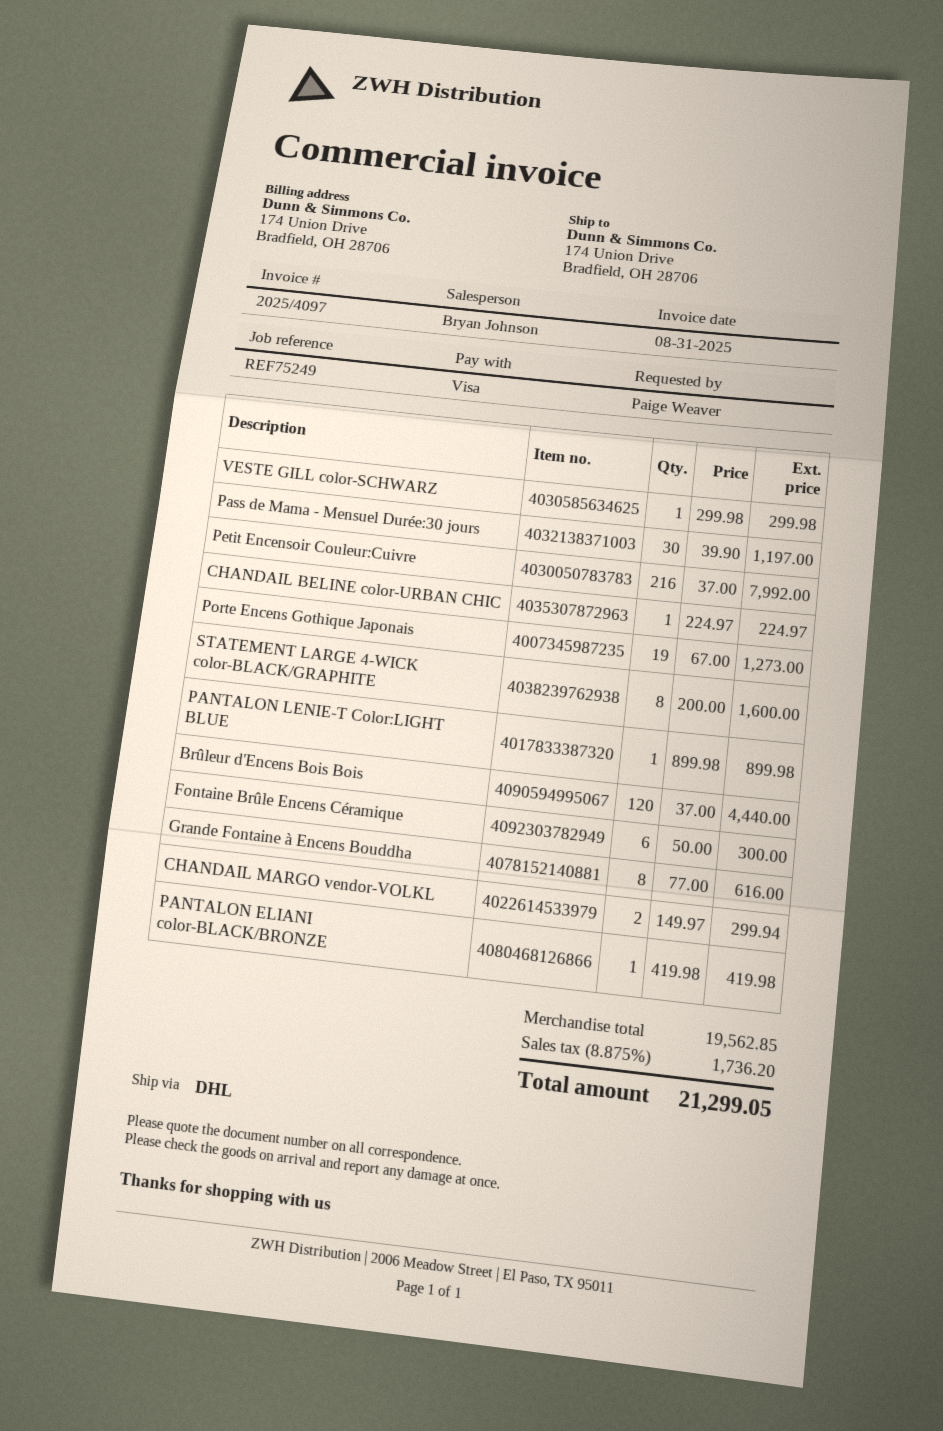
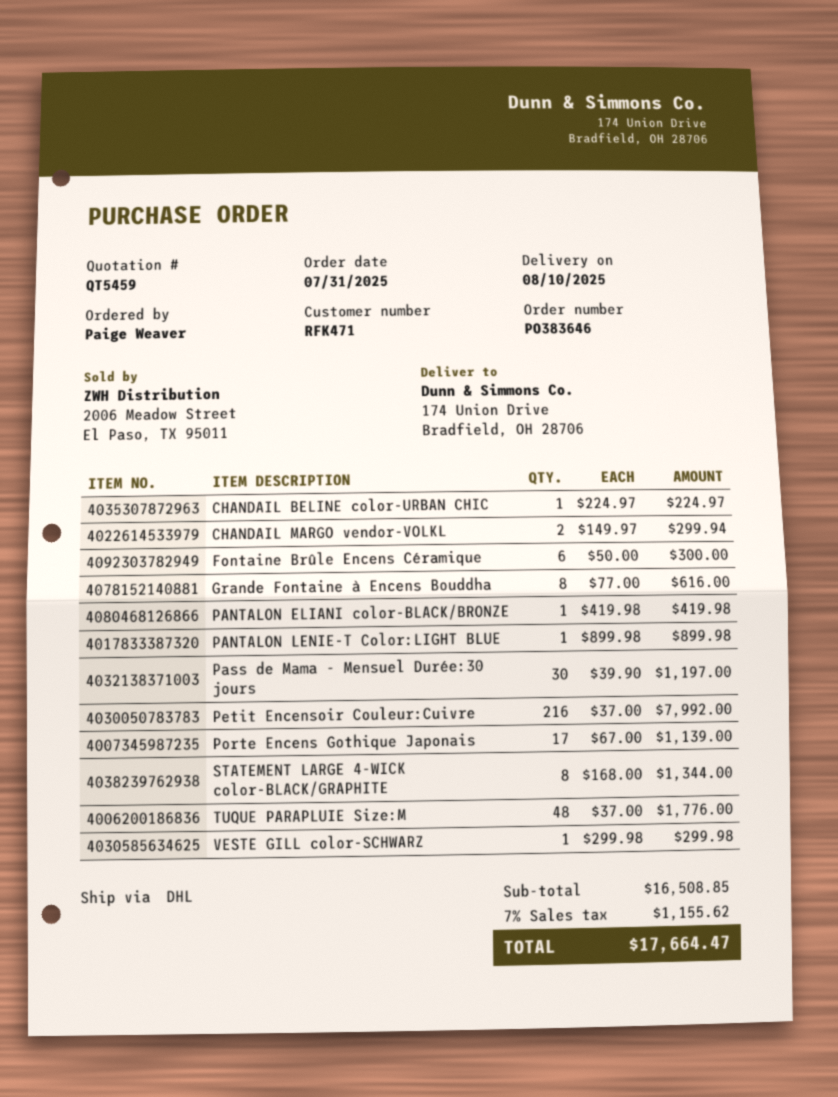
Porte Encens Gothique Japonais: 19 x 67.00 = 1273.00 -> 17 x 67.00 = 1139.00
STATEMENT LARGE 4-WICK color-BLACK/GRAPHITE: 8 x 200.00 = 1600.00 -> 8 x 168.00 = 1344.00
Brûleur d'Encens Bois Bois: 120 x 37.00 = 4440.00 -> none
TUQUE PARAPLUIE Size:M: none -> 48 x 37.00 = 1776.00
subtotal: 19562.85 -> 16508.85
tax: 8.875% = 1736.20 -> 7% = 1155.62
total: 21299.05 -> 17664.47

